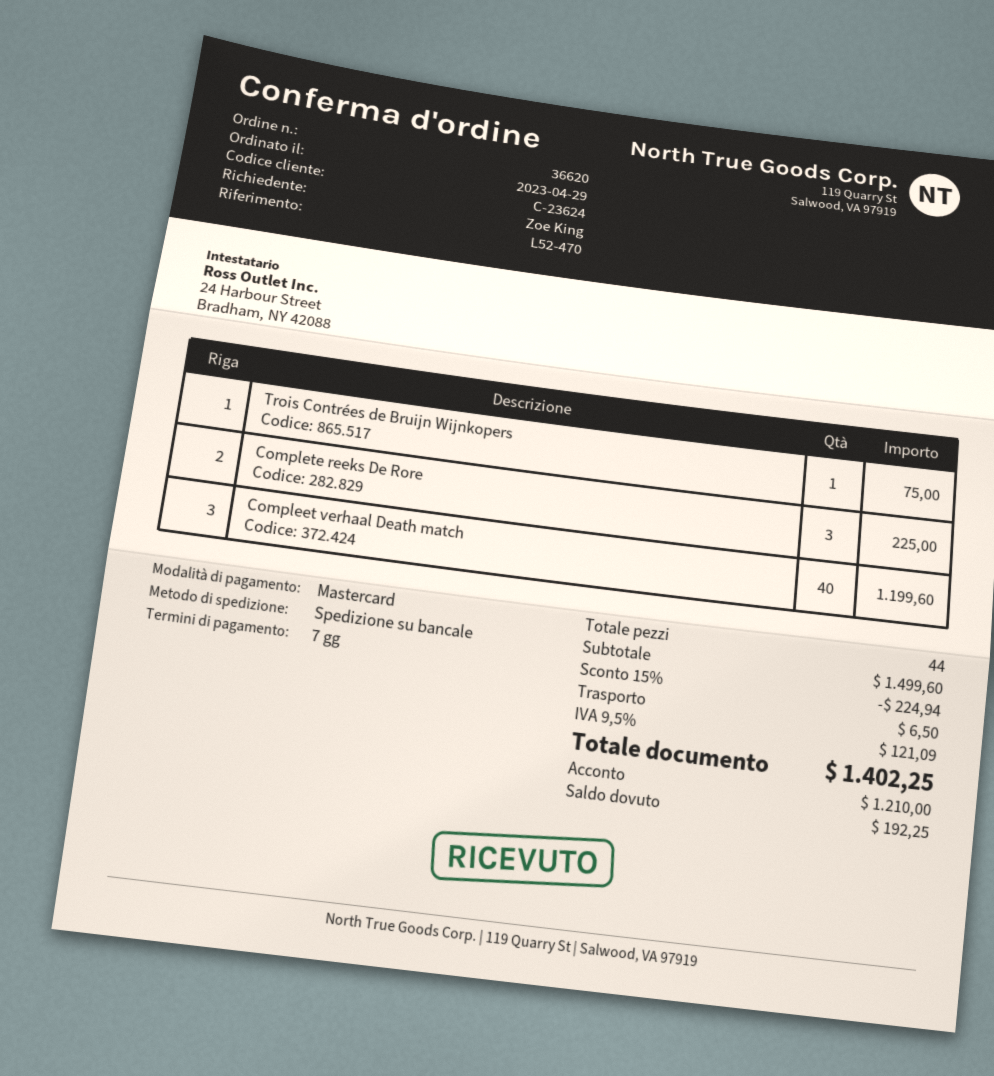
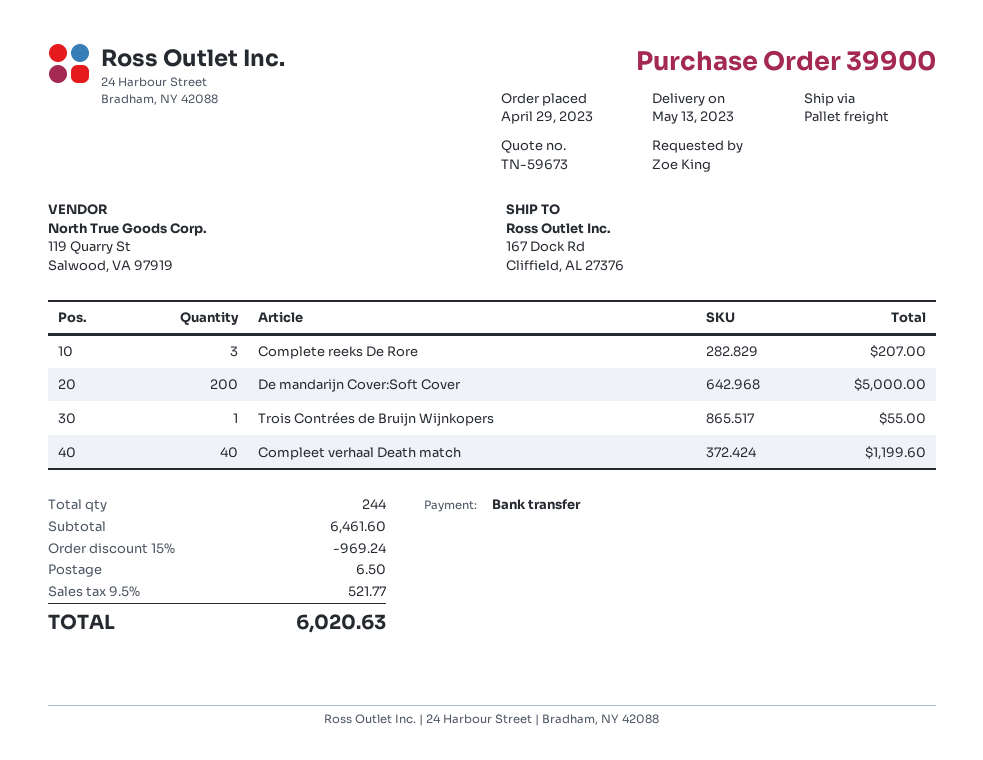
order number: 36620 -> 39900
payment method: Mastercard -> bank transfer
Trois Contrées de Bruijn Wijnkopers: 1 for 75.00 -> 1 for 55.00
Complete reeks De Rore: 3 for 225.00 -> 3 for 207.00
De mandarijn Cover:Soft Cover: none -> 200 for 5000.00
total quantity: 44 -> 244
subtotal: 1499.60 -> 6461.60
discount: 15% = 224.94 -> 15% = 969.24
tax: 9.5% = 121.09 -> 9.5% = 521.77
total: 1402.25 -> 6020.63

